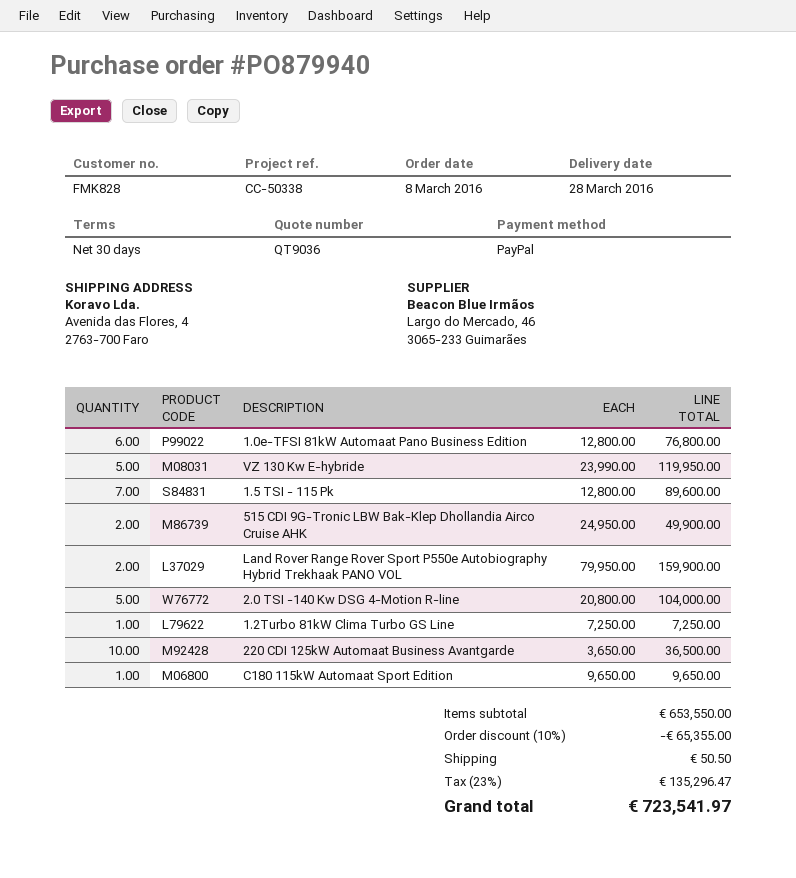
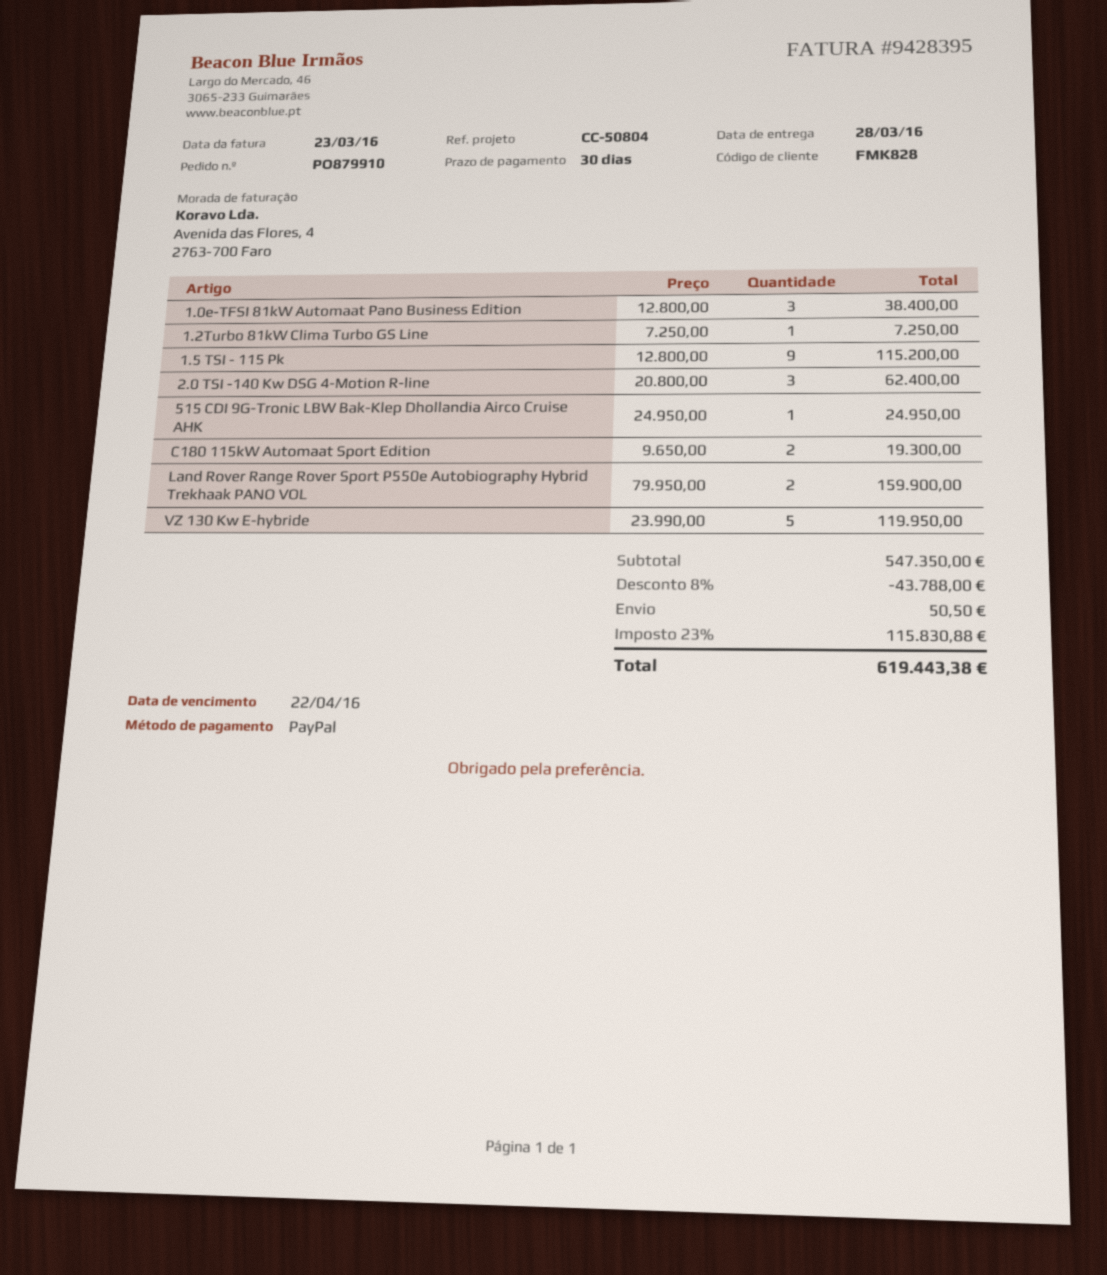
order number: PO879940 -> PO879910
reference: CC-50338 -> CC-50804
1.0e-TFSI 81kW Automaat Pano Business Edition: 6 x 12800.00 = 76800.00 -> 3 x 12800.00 = 38400.00
1.5 TSI - 115 Pk: 7 x 12800.00 = 89600.00 -> 9 x 12800.00 = 115200.00
515 CDI 9G-Tronic LBW Bak-Klep Dhollandia Airco Cruise AHK: 2 x 24950.00 = 49900.00 -> 1 x 24950.00 = 24950.00
2.0 TSI -140 Kw DSG 4-Motion R-line: 5 x 20800.00 = 104000.00 -> 3 x 20800.00 = 62400.00
220 CDI 125kW Automaat Business Avantgarde: 10 x 3650.00 = 36500.00 -> none
C180 115kW Automaat Sport Edition: 1 x 9650.00 = 9650.00 -> 2 x 9650.00 = 19300.00
subtotal: 653550.00 -> 547350.00
discount: 10% = 65355.00 -> 8% = 43788.00
tax: 23% = 135296.47 -> 23% = 115830.88
total: 723541.97 -> 619443.38

